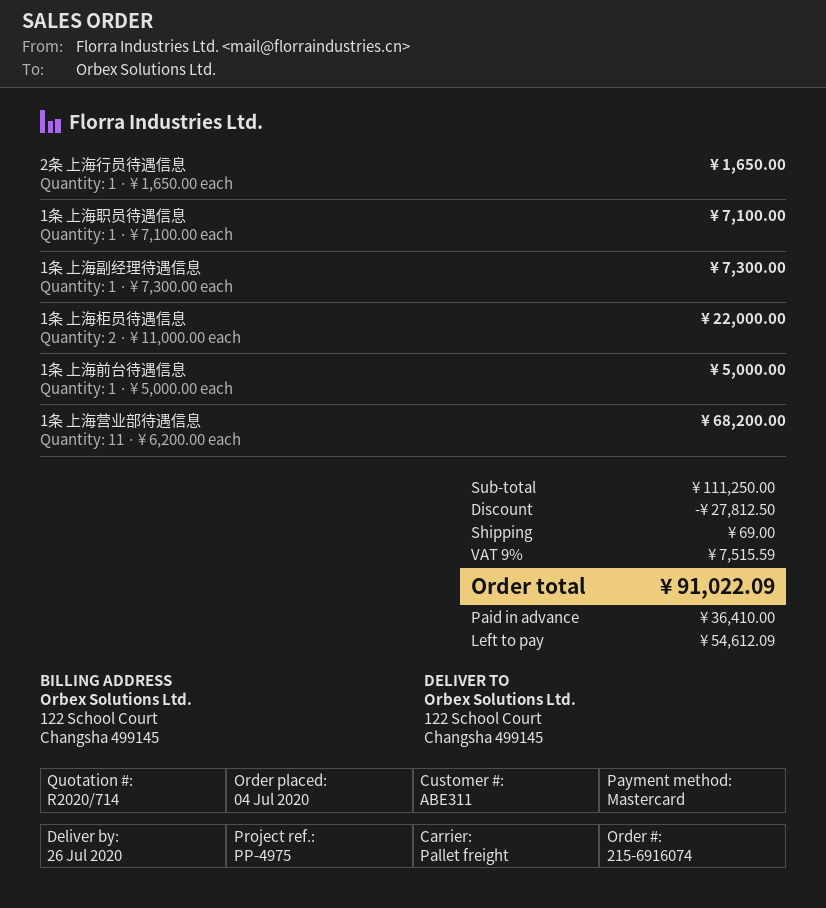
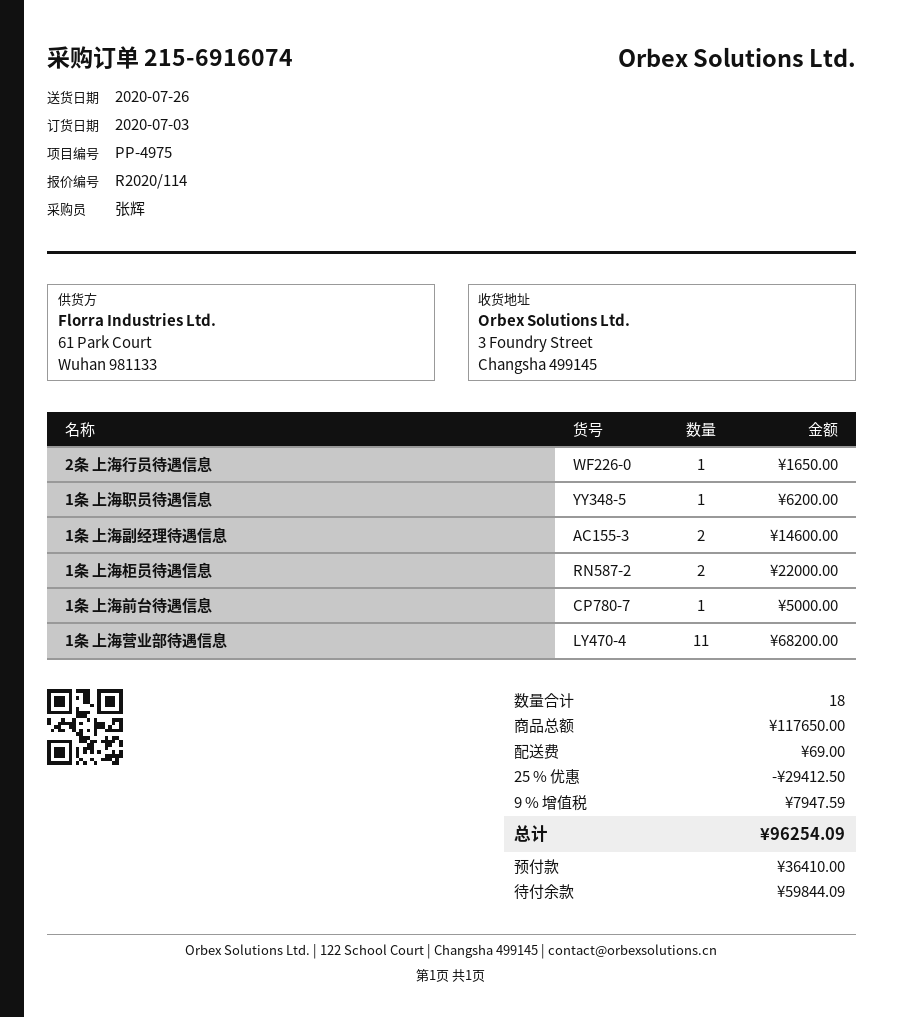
quote number: R2020/714 -> R2020/114
order date: 2020-07-04 -> 2020-07-03
ship to: 122 School Court, Changsha 499145 -> 3 Foundry Street, Changsha 499145
1条 上海职员待遇信息: 1 for 7100.00 -> 1 for 6200.00
1条 上海副经理待遇信息: 1 for 7300.00 -> 2 for 14600.00
subtotal: 111250.00 -> 117650.00
discount: 27812.50 -> 29412.50
tax: 9% = 7515.59 -> 9% = 7947.59
total: 91022.09 -> 96254.09
balance: 54612.09 -> 59844.09

